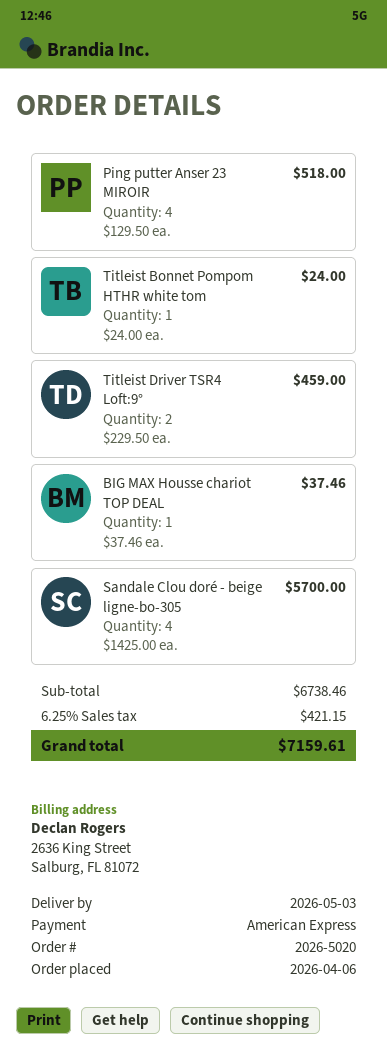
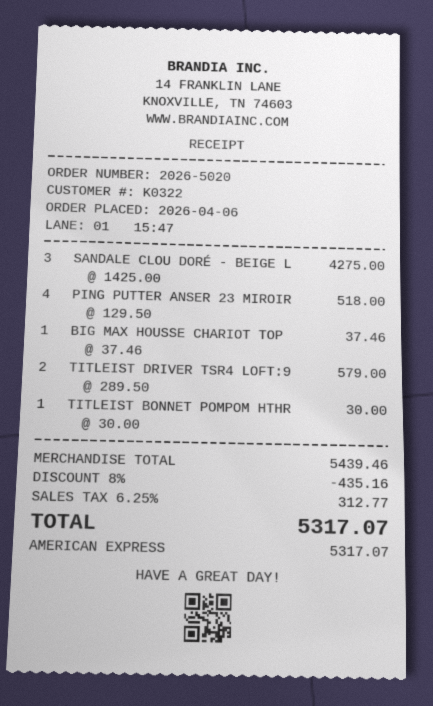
Titleist Bonnet Pompom HTHR white tom: 1 x 24.00 = 24.00 -> 1 x 30.00 = 30.00
Titleist Driver TSR4 Loft:9°: 2 x 229.50 = 459.00 -> 2 x 289.50 = 579.00
Sandale Clou doré - beige ligne-bo-305: 4 x 1425.00 = 5700.00 -> 3 x 1425.00 = 4275.00
subtotal: 6738.46 -> 5439.46
discount: none -> 8% = 435.16
tax: 6.25% = 421.15 -> 6.25% = 312.77
total: 7159.61 -> 5317.07

